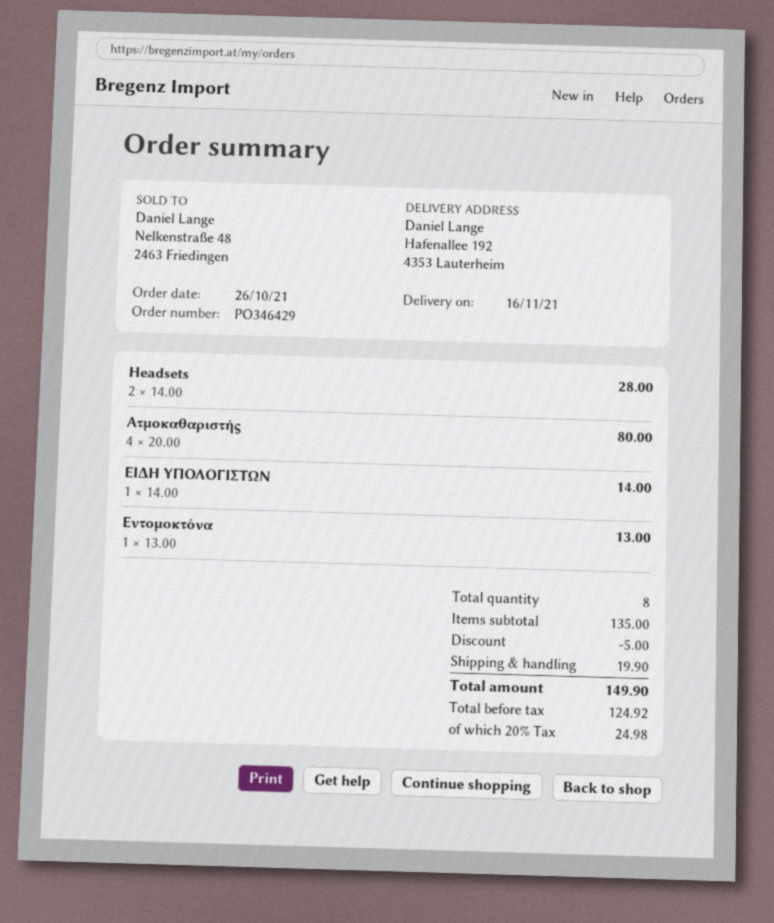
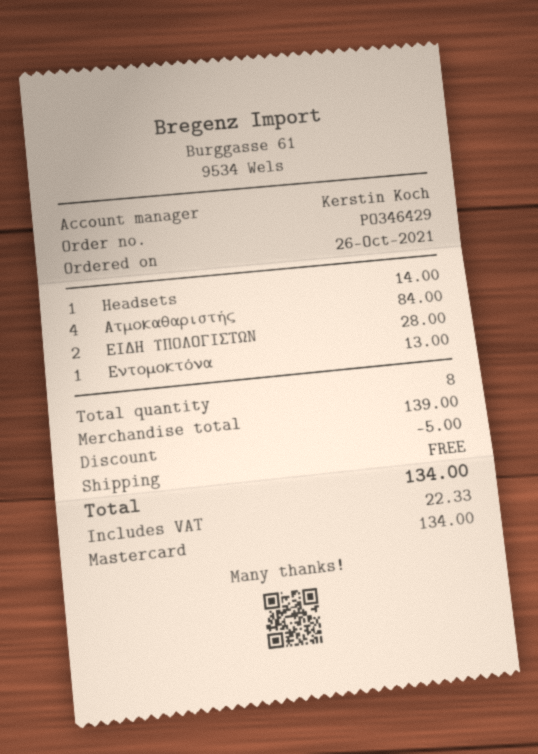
Headsets: 2 for 28.00 -> 1 for 14.00
Ατμοκαθαριστής: 4 for 80.00 -> 4 for 84.00
ΕΙΔΗ ΥΠΟΛΟΓΙΣΤΩΝ: 1 for 14.00 -> 2 for 28.00
subtotal: 135.00 -> 139.00
shipping: 19.90 -> 0.00
tax: 24.98 -> 22.33
total: 149.90 -> 134.00

